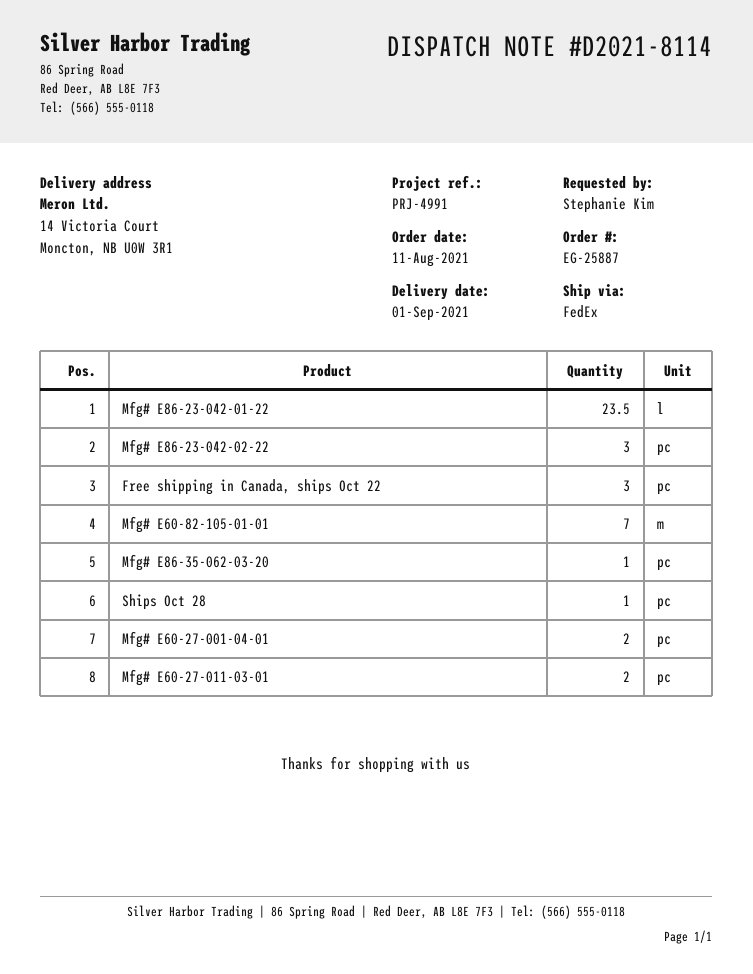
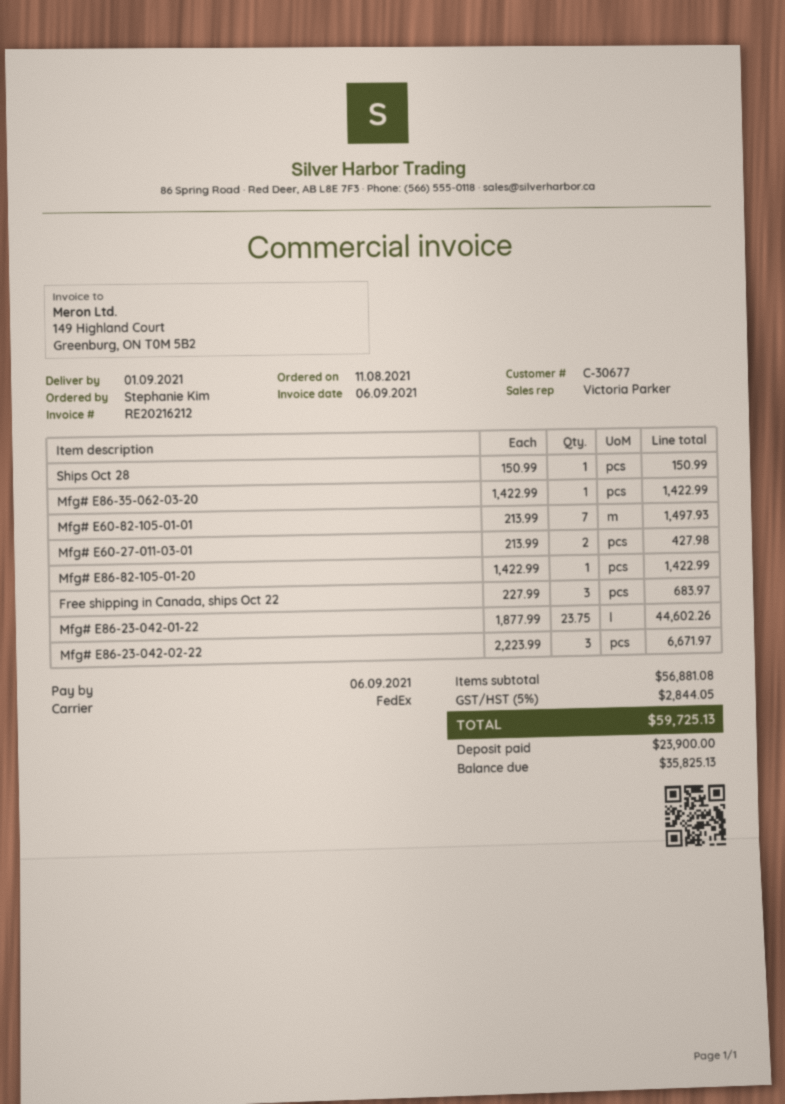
Mfg# E86-23-042-01-22: 23.5 -> 23.75
Mfg# E60-27-001-04-01: 2 -> none
Mfg# E86-82-105-01-20: none -> 1

